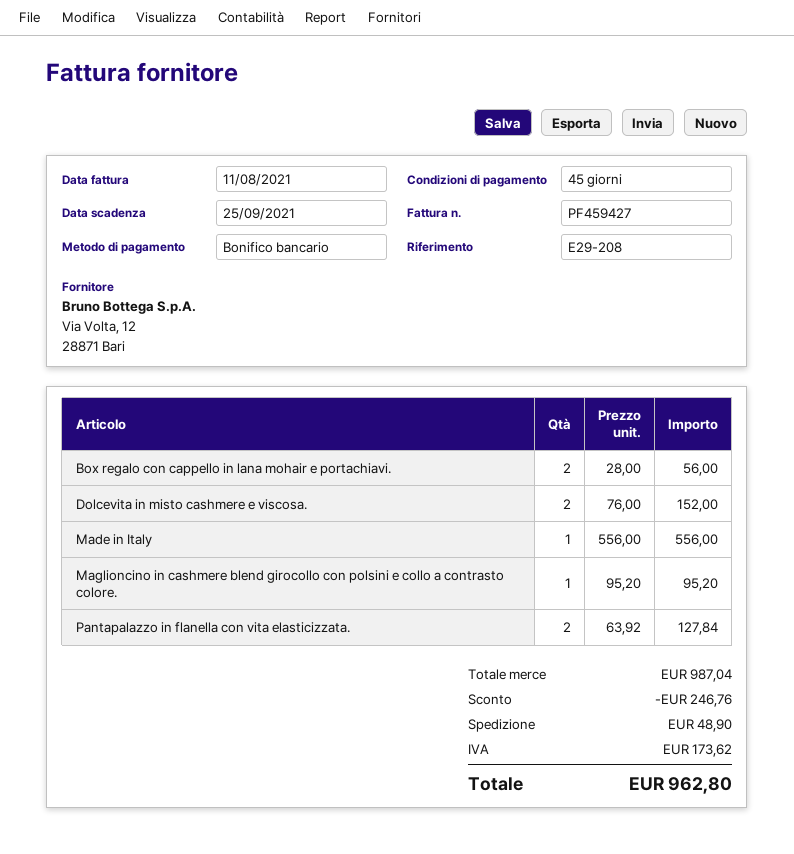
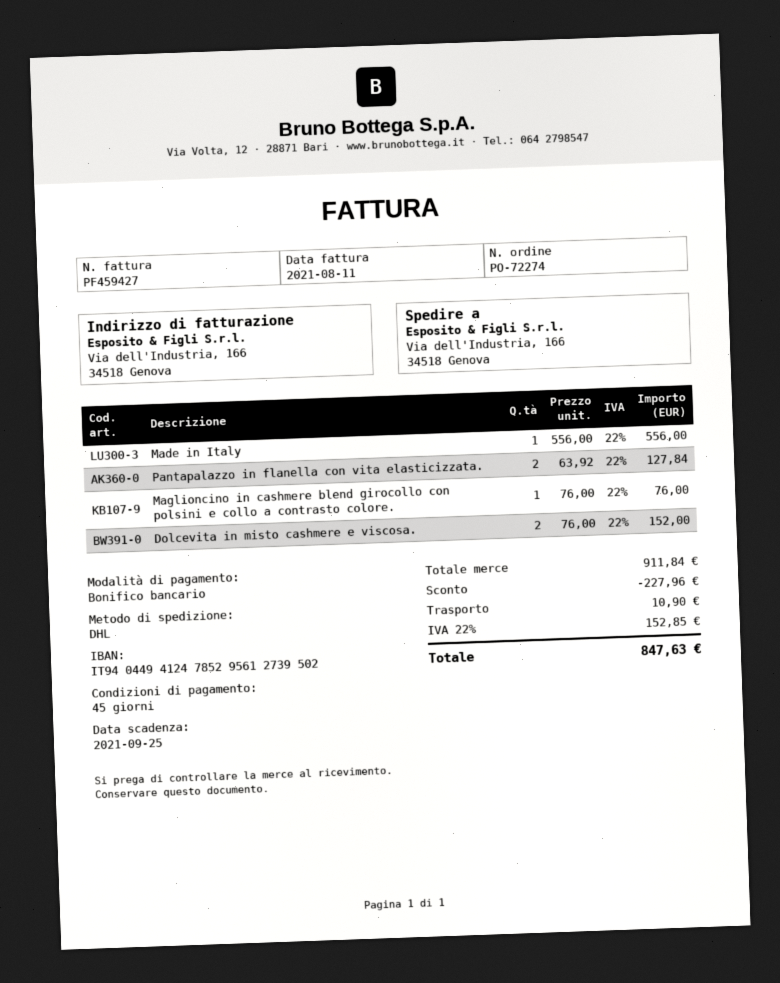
Box regalo con cappello in lana mohair e portachiavi.: 2 x 28.00 = 56.00 -> none
Maglioncino in cashmere blend girocollo con polsini e collo a contrasto colore.: 1 x 95.20 = 95.20 -> 1 x 76.00 = 76.00
subtotal: 987.04 -> 911.84
discount: 246.76 -> 227.96
shipping: 48.90 -> 10.90
tax: 173.62 -> 152.85
total: 962.80 -> 847.63

